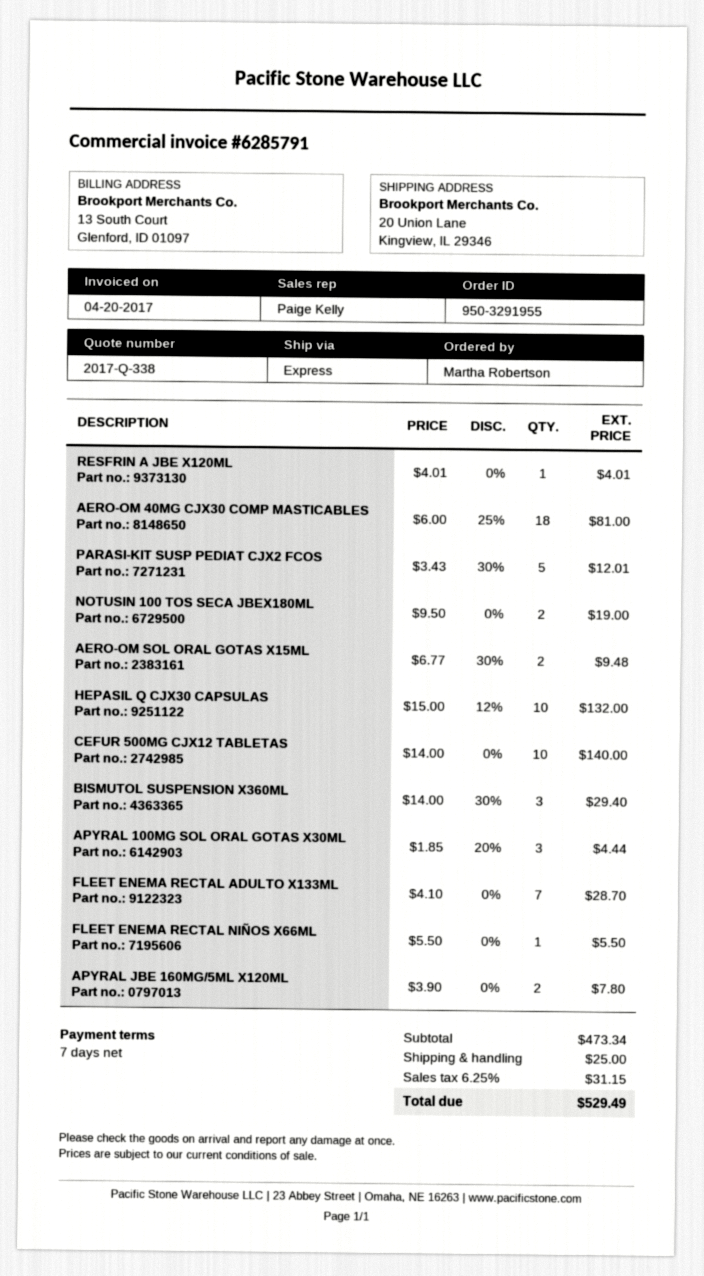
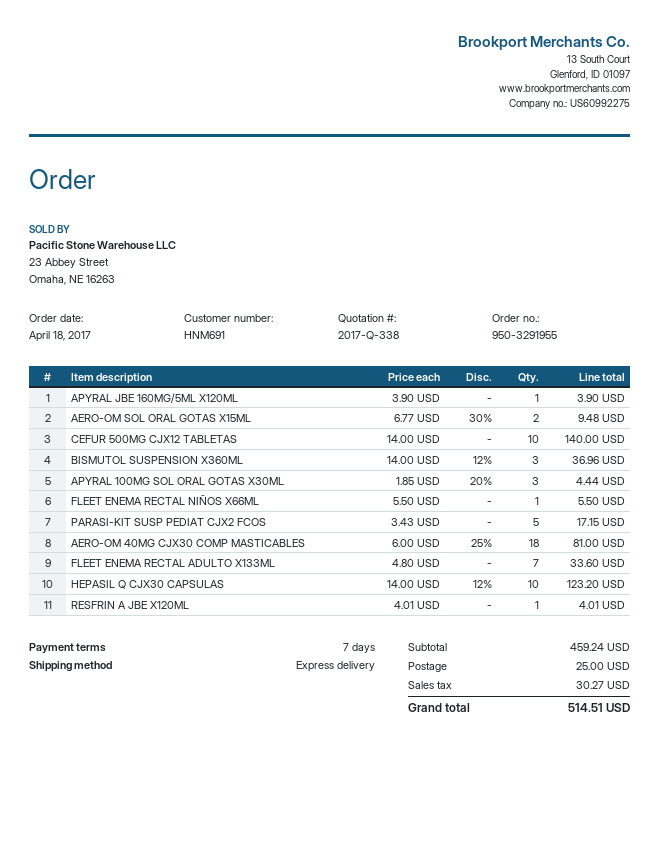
PARASI-KIT SUSP PEDIAT CJX2 FCOS: 5 x 3.43 - 30% = 12.01 -> 5 x 3.43 = 17.15
NOTUSIN 100 TOS SECA JBEX180ML: 2 x 9.50 = 19.00 -> none
HEPASIL Q CJX30 CAPSULAS: 10 x 15.00 - 12% = 132.00 -> 10 x 14.00 - 12% = 123.20
BISMUTOL SUSPENSION X360ML: 3 x 14.00 - 30% = 29.40 -> 3 x 14.00 - 12% = 36.96
FLEET ENEMA RECTAL ADULTO X133ML: 7 x 4.10 = 28.70 -> 7 x 4.80 = 33.60
APYRAL JBE 160MG/5ML X120ML: 2 x 3.90 = 7.80 -> 1 x 3.90 = 3.90
subtotal: 473.34 -> 459.24
tax: 31.15 -> 30.27
total: 529.49 -> 514.51

